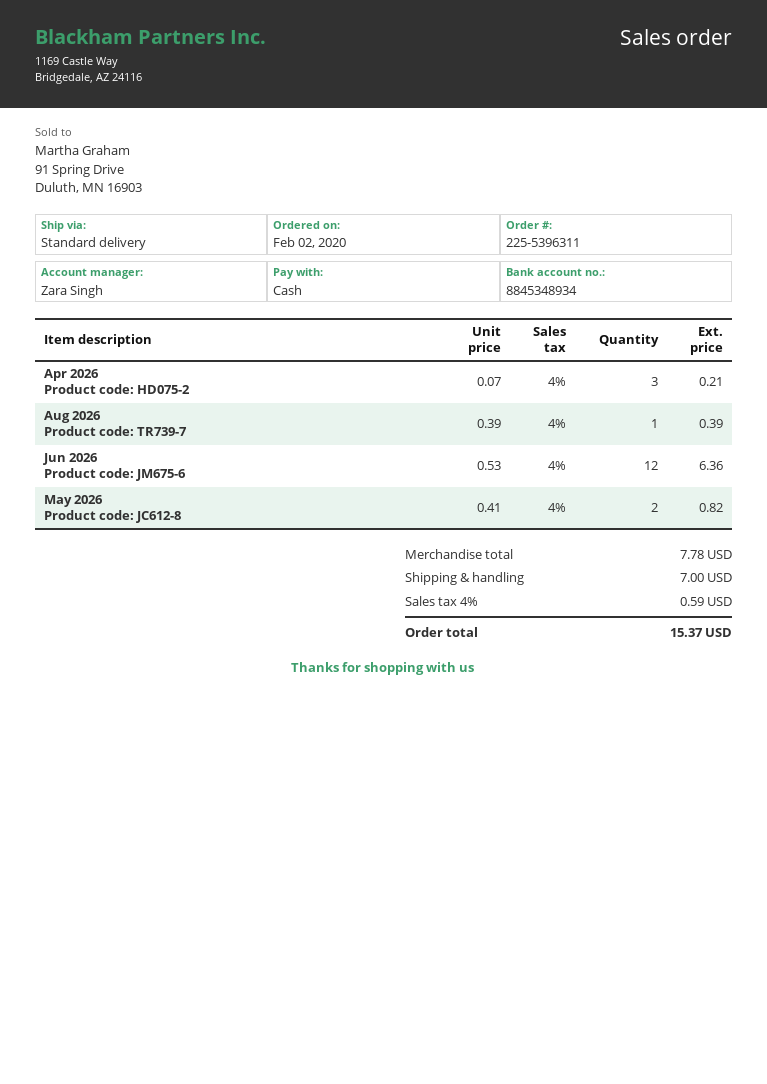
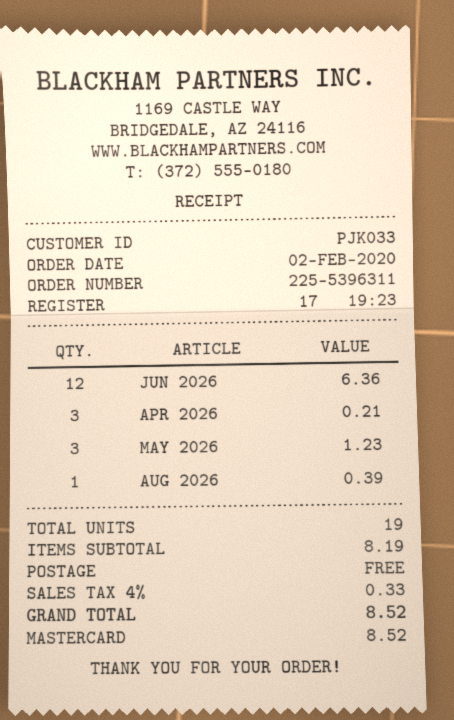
payment method: cash -> Mastercard
May 2026: 2 for 0.82 -> 3 for 1.23
subtotal: 7.78 -> 8.19
shipping: 7.00 -> 0.00
tax: 4% = 0.59 -> 4% = 0.33
total: 15.37 -> 8.52

